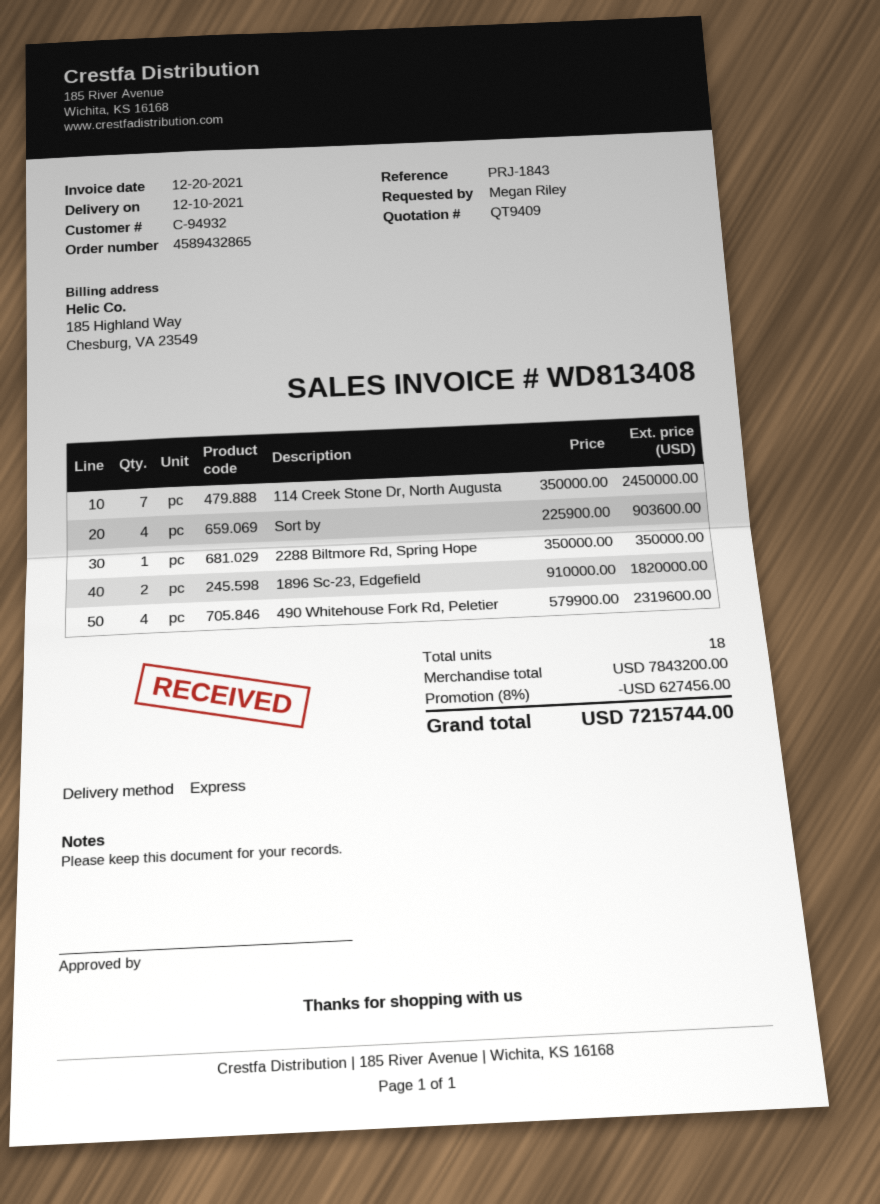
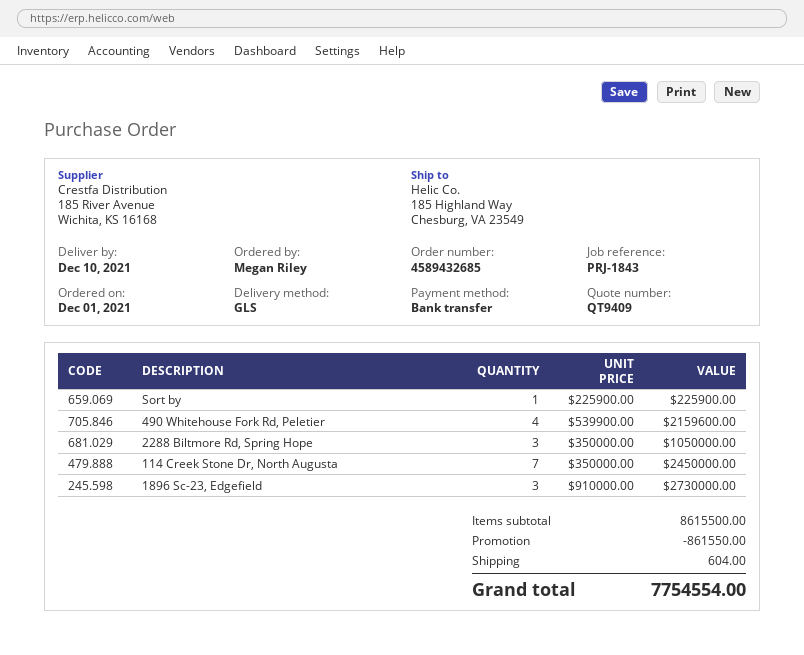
order number: 4589432865 -> 4589432685
shipping method: express -> GLS
Sort by: 4 x 225900.00 = 903600.00 -> 1 x 225900.00 = 225900.00
2288 Biltmore Rd, Spring Hope: 1 x 350000.00 = 350000.00 -> 3 x 350000.00 = 1050000.00
1896 Sc-23, Edgefield: 2 x 910000.00 = 1820000.00 -> 3 x 910000.00 = 2730000.00
490 Whitehouse Fork Rd, Peletier: 4 x 579900.00 = 2319600.00 -> 4 x 539900.00 = 2159600.00
subtotal: 7843200.00 -> 8615500.00
discount: 627456.00 -> 861550.00
shipping: none -> 604.00
total: 7215744.00 -> 7754554.00

